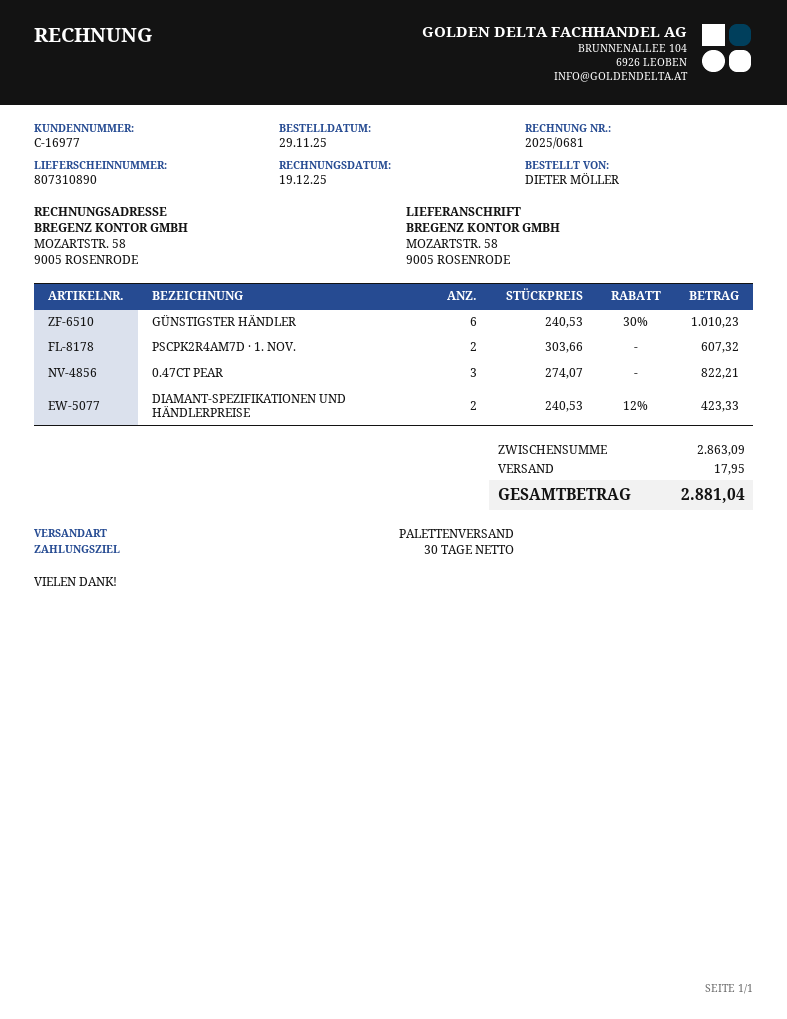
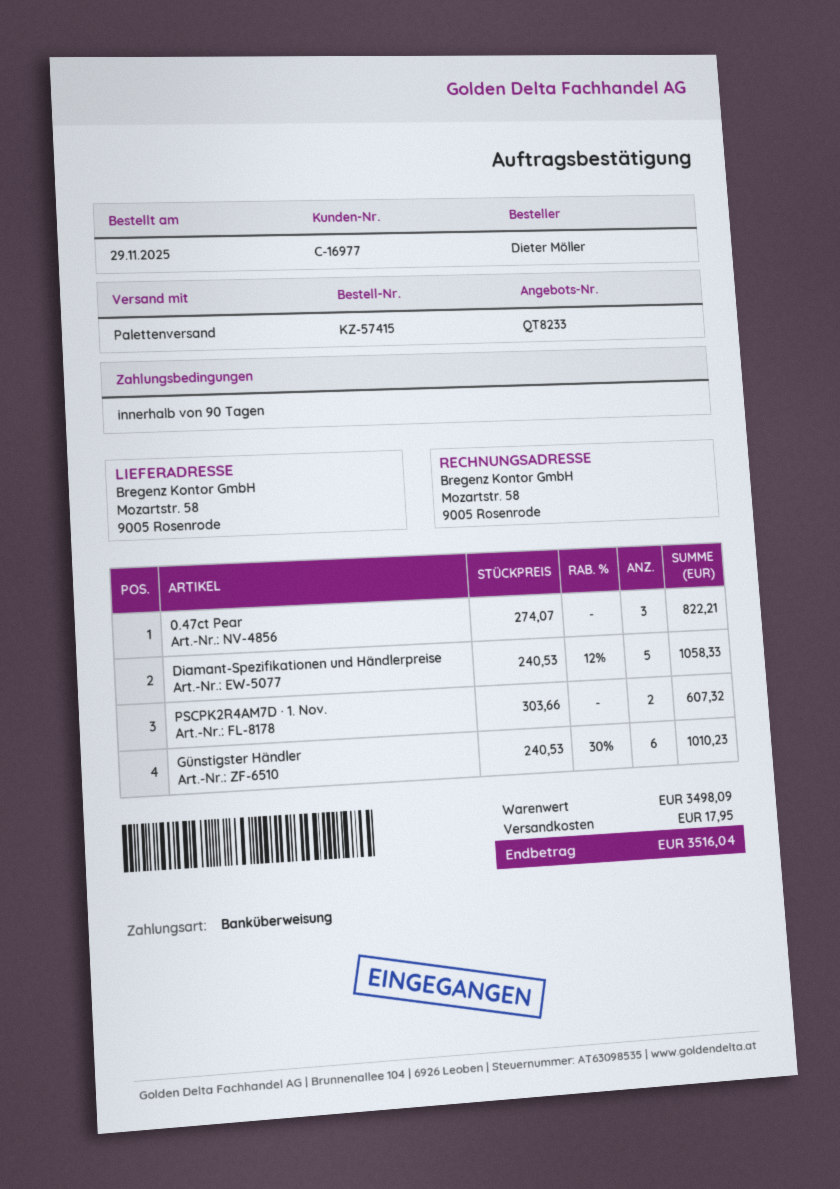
payment terms: 30 days -> 90 days
DIAMANT-SPEZIFIKATIONEN UND HÄNDLERPREISE: 2 x 240.53 - 12% = 423.33 -> 5 x 240.53 - 12% = 1058.33
subtotal: 2863.09 -> 3498.09
total: 2881.04 -> 3516.04

